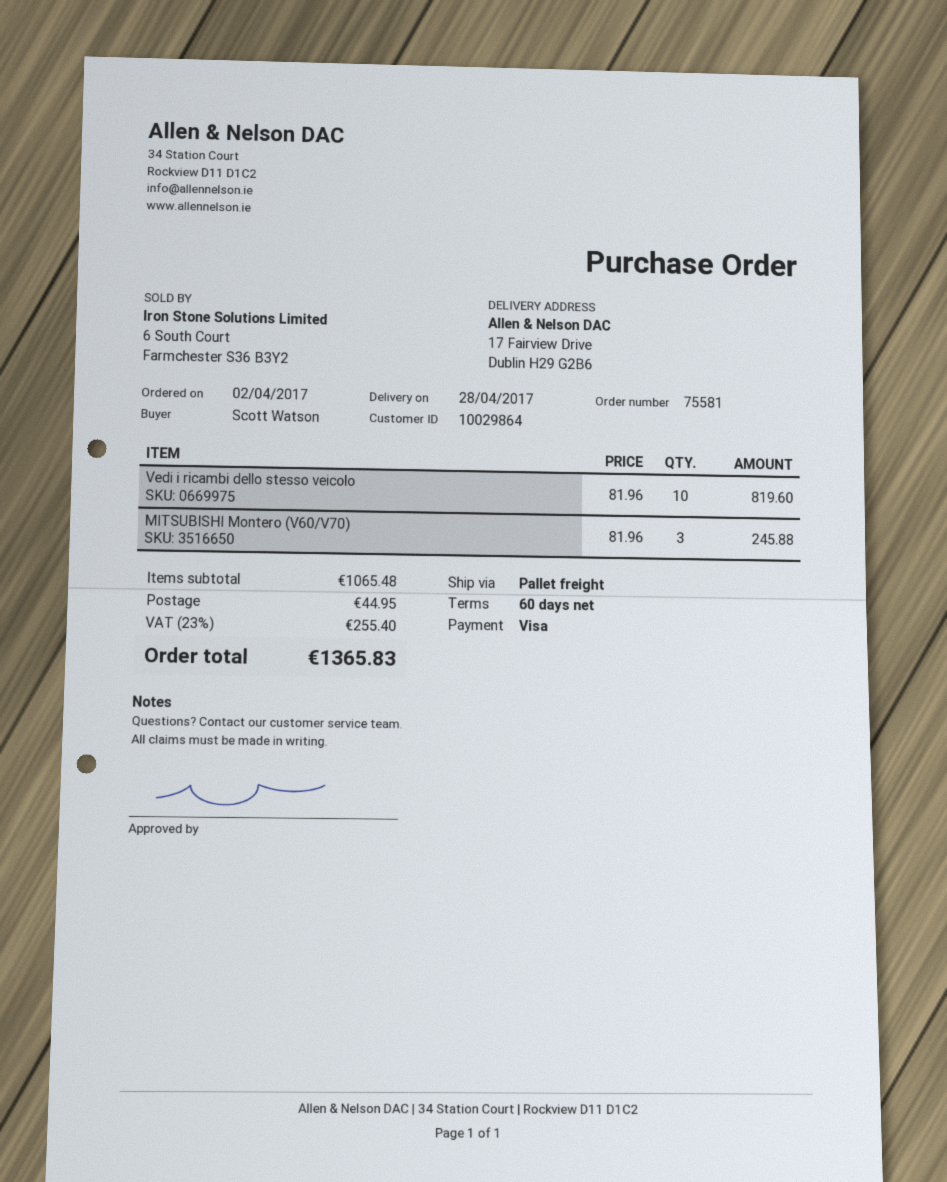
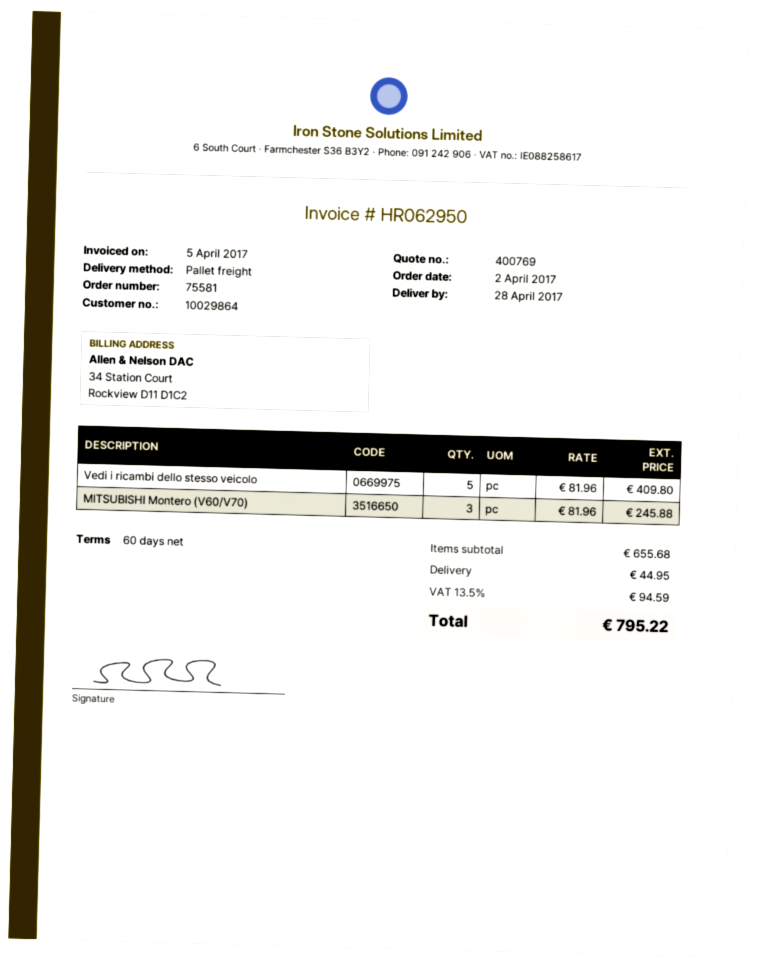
Vedi i ricambi dello stesso veicolo: 10 x 81.96 = 819.60 -> 5 x 81.96 = 409.80
subtotal: 1065.48 -> 655.68
tax: 23% = 255.40 -> 13.5% = 94.59
total: 1365.83 -> 795.22

